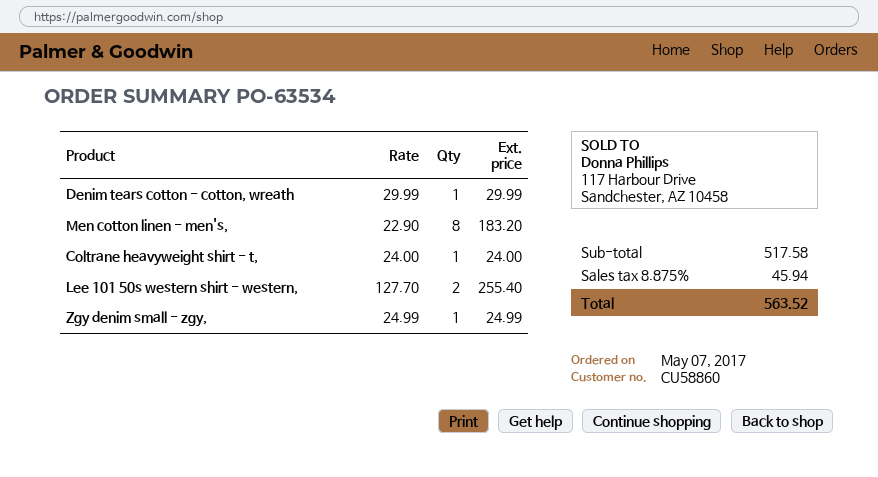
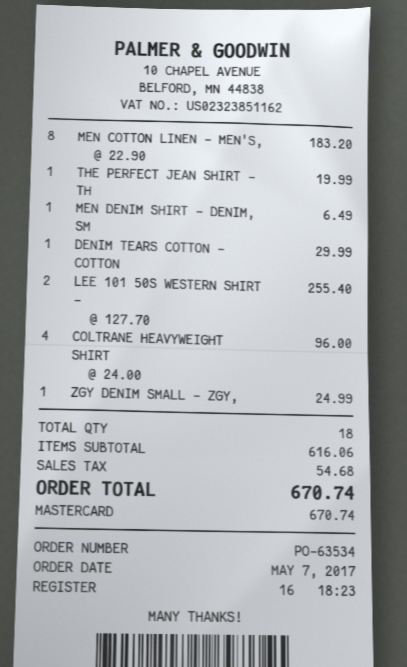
Coltrane heavyweight shirt - t,: 1 x 24.00 = 24.00 -> 4 x 24.00 = 96.00
THE PERFECT JEAN SHIRT - TH: none -> 1 x 19.99 = 19.99
MEN DENIM SHIRT - DENIM, SM: none -> 1 x 6.49 = 6.49
subtotal: 517.58 -> 616.06
tax: 45.94 -> 54.68
total: 563.52 -> 670.74

